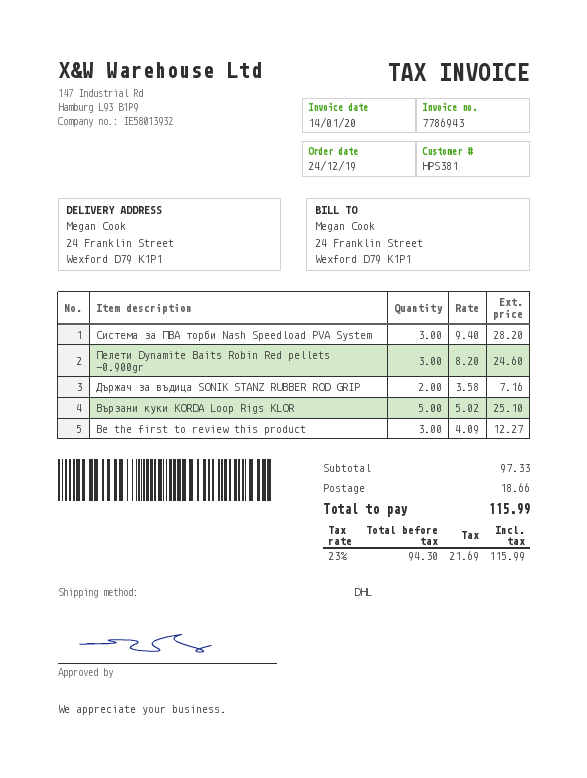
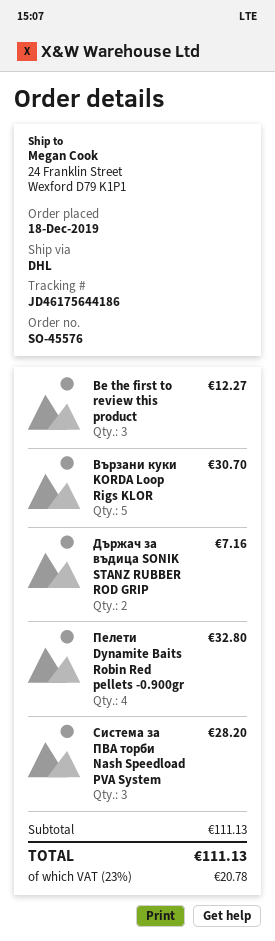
order date: 2019-12-24 -> 2019-12-18
Пелети Dynamite Baits Robin Red pellets -0.900gr: 3 for 24.60 -> 4 for 32.80
Вързани куки KORDA Loop Rigs KLOR: 5 for 25.10 -> 5 for 30.70
subtotal: 97.33 -> 111.13
shipping: 18.66 -> none
tax: 23% = 21.69 -> 23% = 20.78
total: 115.99 -> 111.13

